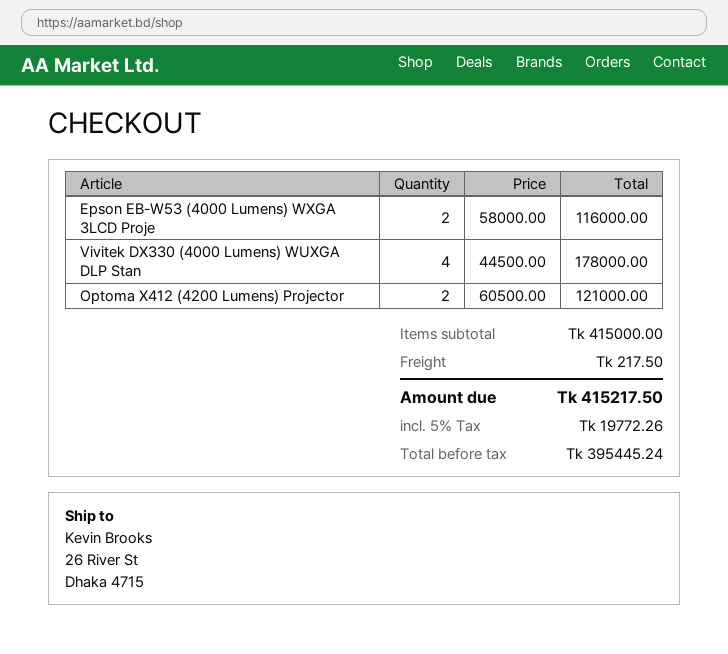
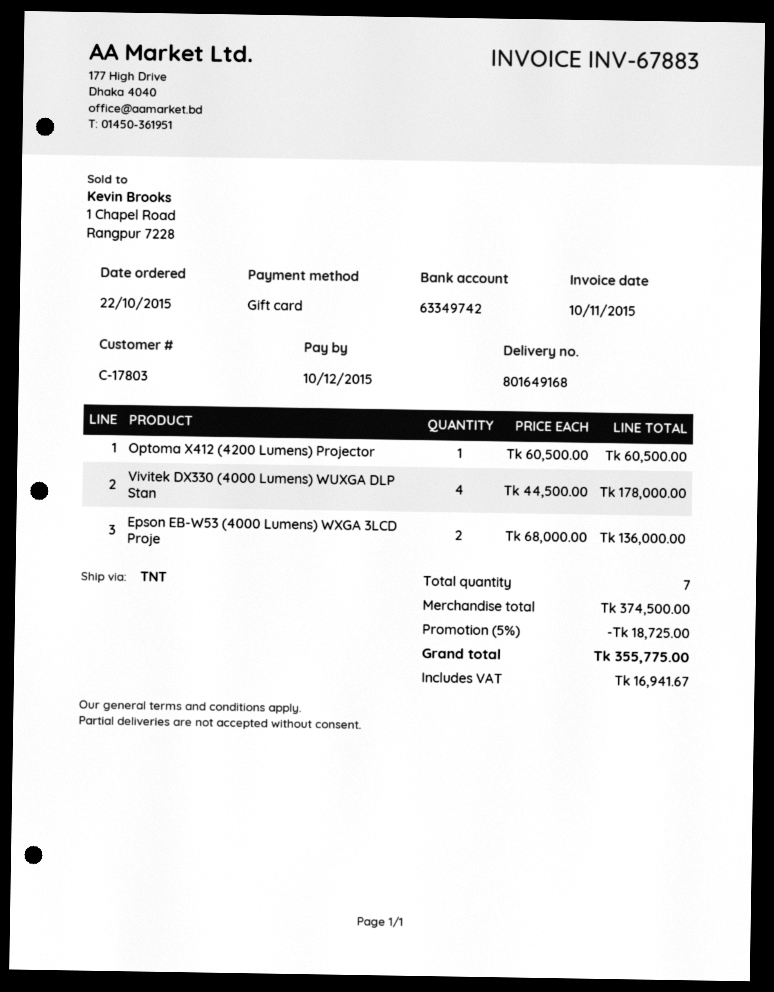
Epson EB-W53 (4000 Lumens) WXGA 3LCD Proje: 2 x 58000.00 = 116000.00 -> 2 x 68000.00 = 136000.00
Optoma X412 (4200 Lumens) Projector: 2 x 60500.00 = 121000.00 -> 1 x 60500.00 = 60500.00
subtotal: 415000.00 -> 374500.00
discount: none -> 5% = 18725.00
shipping: 217.50 -> none
tax: 19772.26 -> 16941.67
total: 415217.50 -> 355775.00

